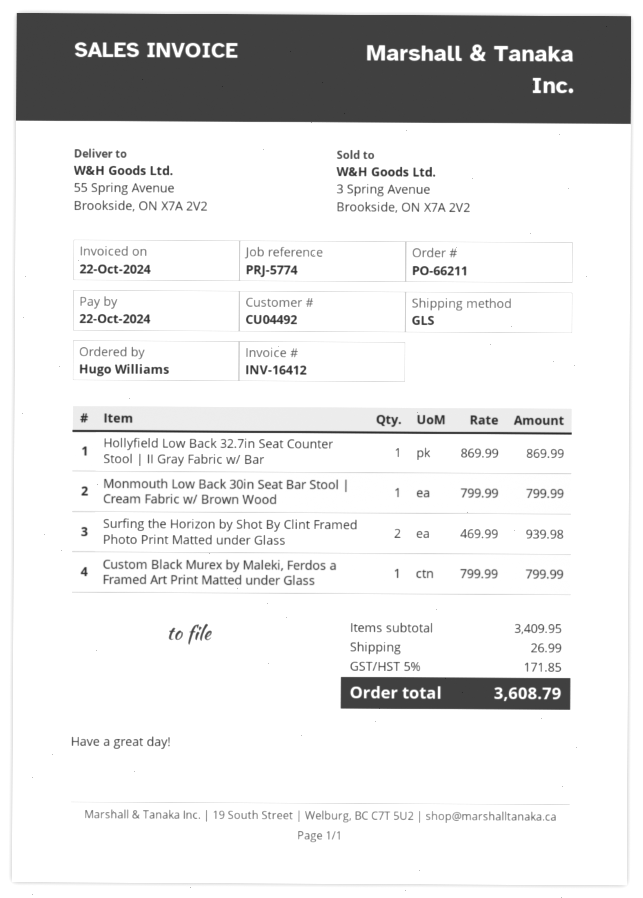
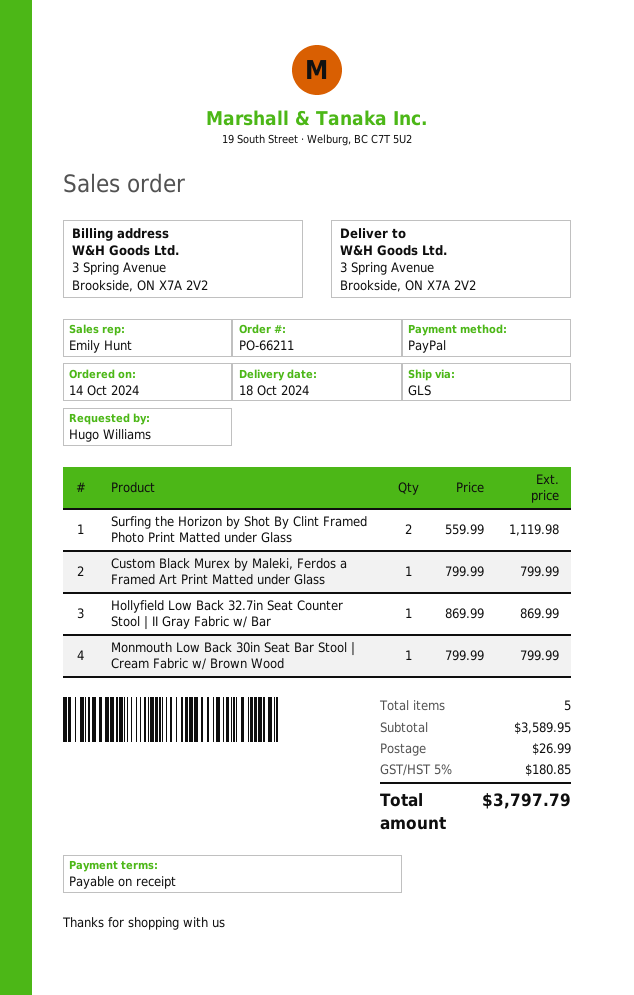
ship to: 55 Spring Avenue, Brookside, ON X7A 2V2 -> 3 Spring Avenue, Brookside, ON X7A 2V2
Surfing the Horizon by Shot By Clint Framed Photo Print Matted under Glass: 2 x 469.99 = 939.98 -> 2 x 559.99 = 1119.98
subtotal: 3409.95 -> 3589.95
tax: 5% = 171.85 -> 5% = 180.85
total: 3608.79 -> 3797.79

